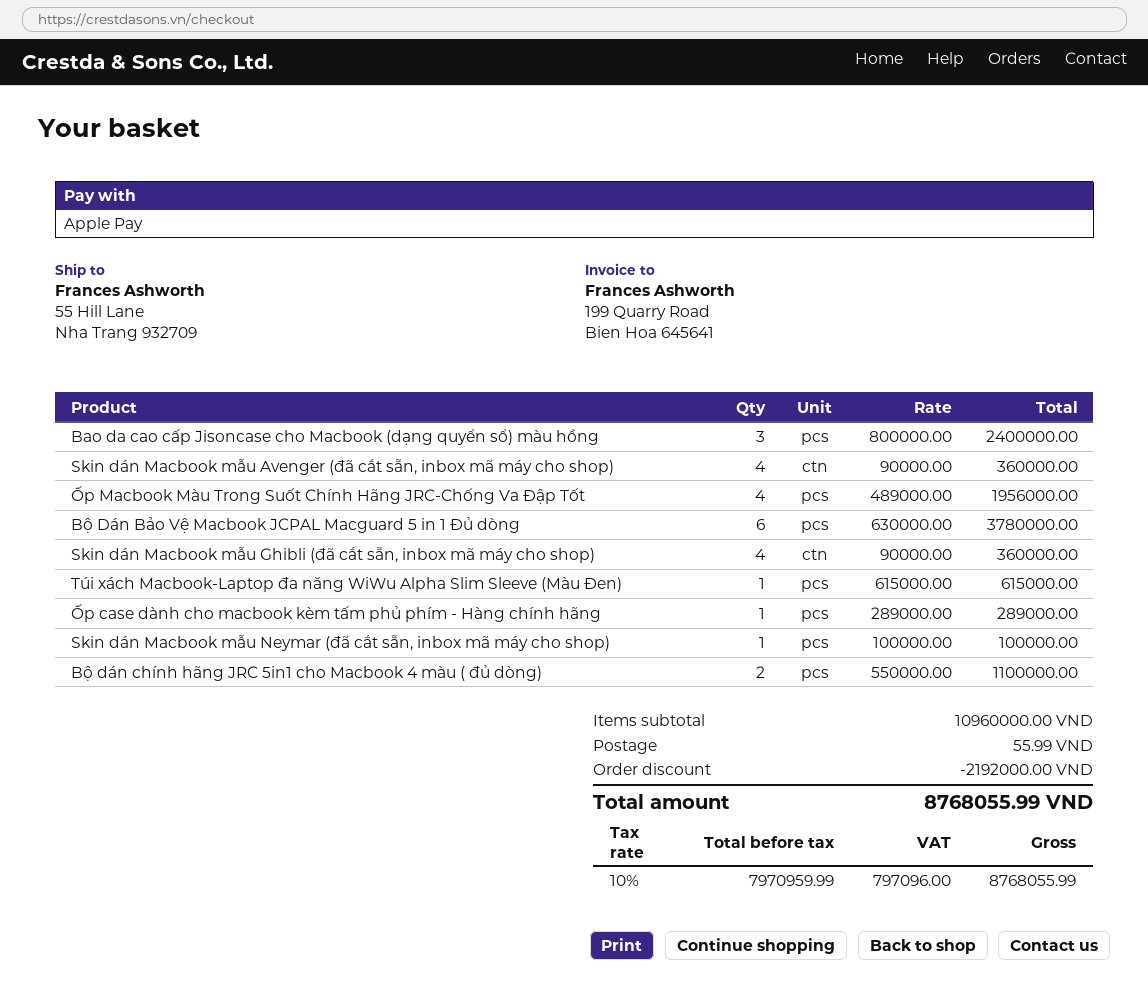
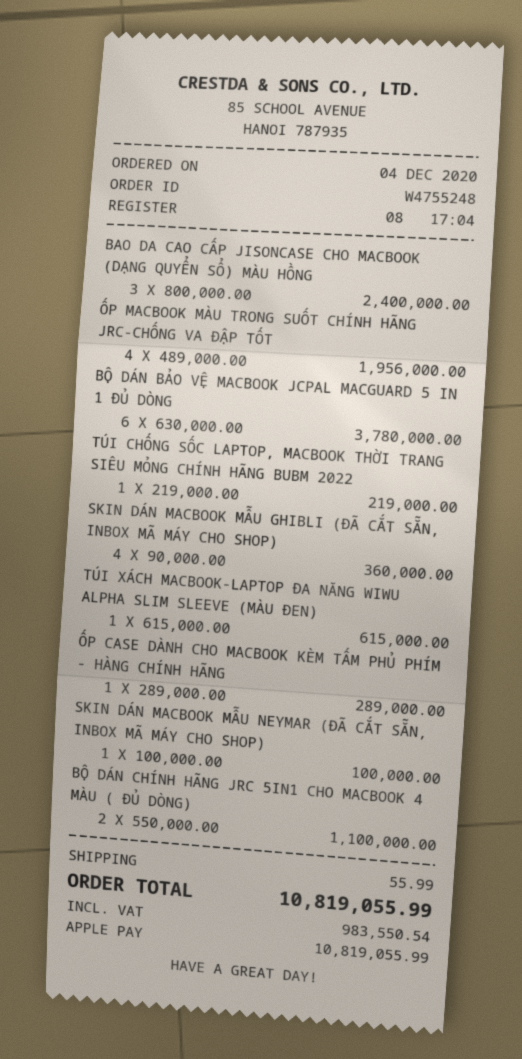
Skin dán Macbook mẫu Avenger (đã cắt sẵn, inbox mã máy cho shop): 4 x 90000.00 = 360000.00 -> none
TÚI CHỐNG SỐC LAPTOP, MACBOOK THỜI TRANG SIÊU MỎNG CHÍNH HÃNG BUBM 2022: none -> 1 x 219000.00 = 219000.00
discount: 2192000.00 -> none
tax: 797096.00 -> 983550.54
total: 8768055.99 -> 10819055.99

